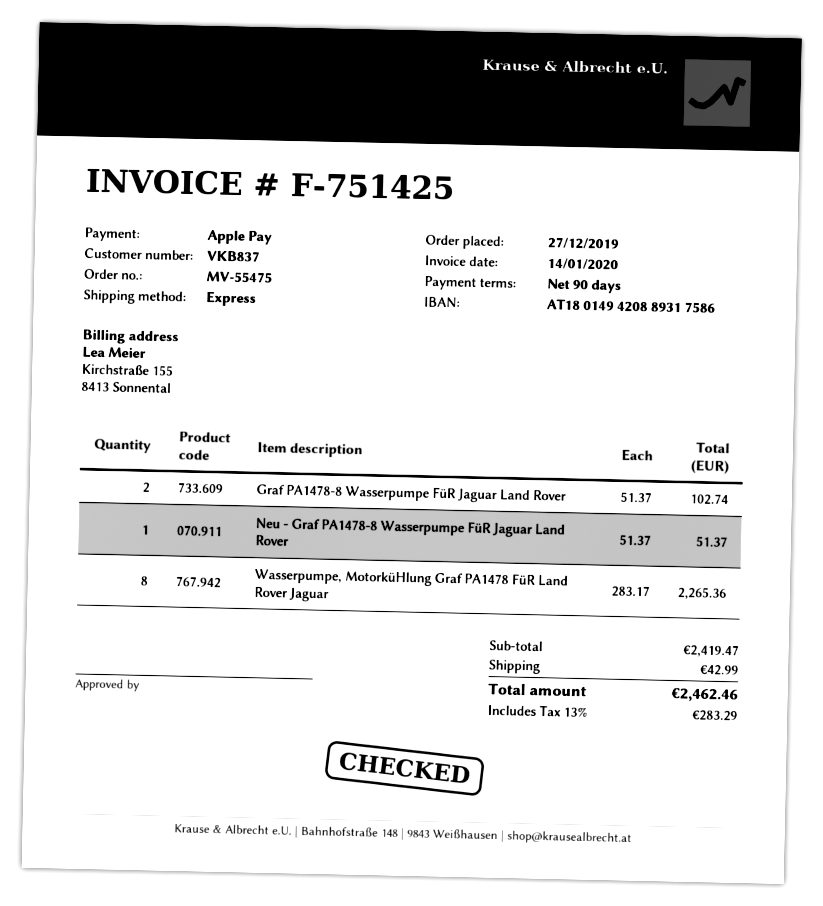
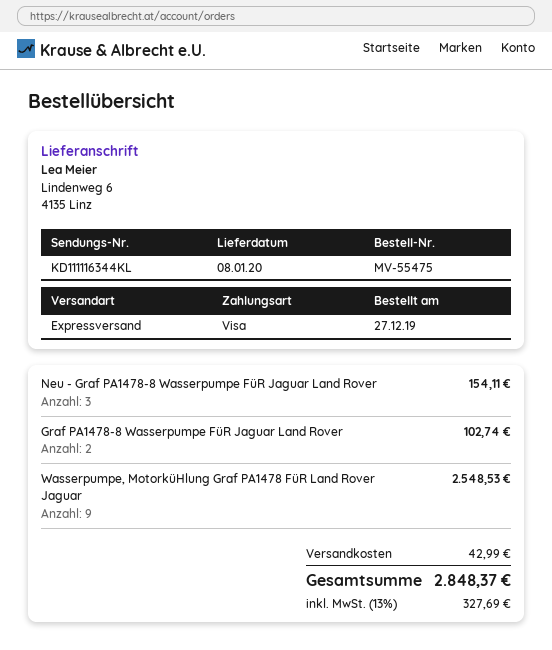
payment method: Apple Pay -> Visa
Neu - Graf PA1478-8 Wasserpumpe FüR Jaguar Land Rover: 1 for 51.37 -> 3 for 154.11
Wasserpumpe, MotorküHlung Graf PA1478 FüR Land Rover Jaguar: 8 for 2265.36 -> 9 for 2548.53
tax: 13% = 283.29 -> 13% = 327.69
total: 2462.46 -> 2848.37

